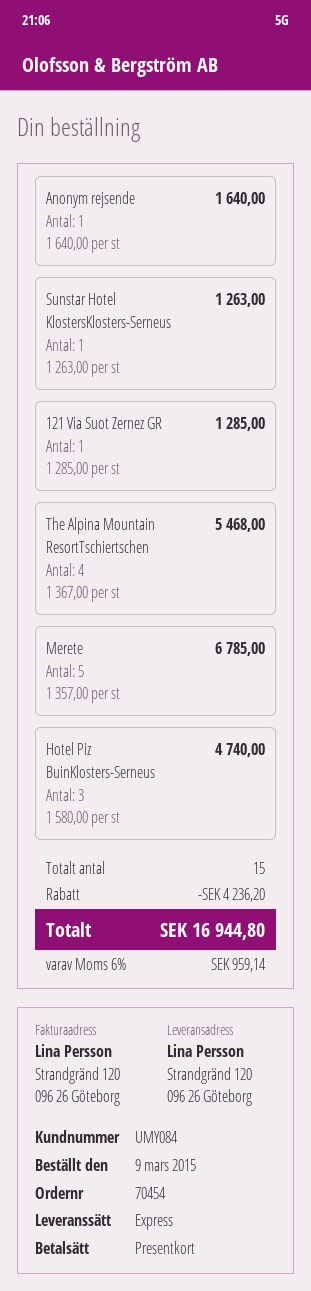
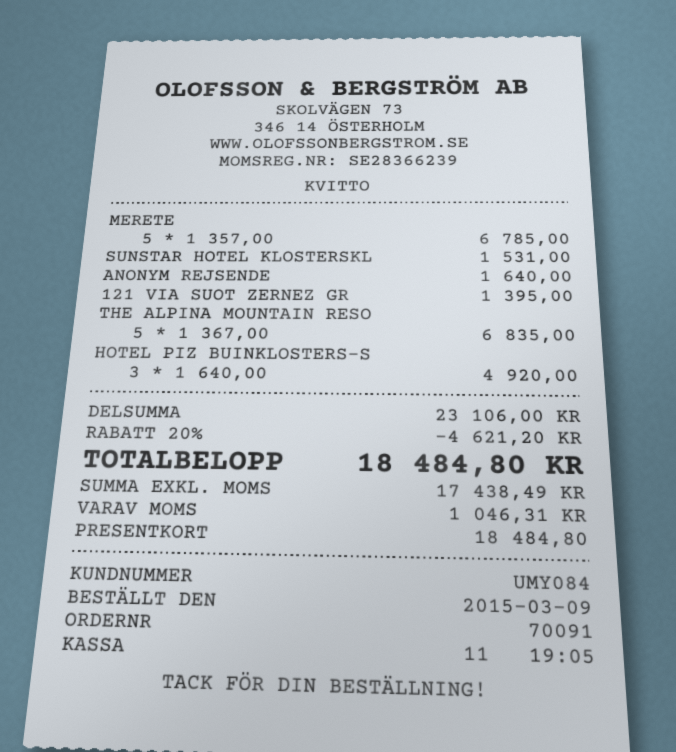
order number: 70454 -> 70091
Sunstar Hotel KlostersKlosters-Serneus: 1 x 1263.00 = 1263.00 -> 1 x 1531.00 = 1531.00
121 Via Suot Zernez GR: 1 x 1285.00 = 1285.00 -> 1 x 1395.00 = 1395.00
The Alpina Mountain ResortTschiertschen: 4 x 1367.00 = 5468.00 -> 5 x 1367.00 = 6835.00
Hotel Piz BuinKlosters-Serneus: 3 x 1580.00 = 4740.00 -> 3 x 1640.00 = 4920.00
discount: 4236.20 -> 4621.20
tax: 959.14 -> 1046.31
total: 16944.80 -> 18484.80

